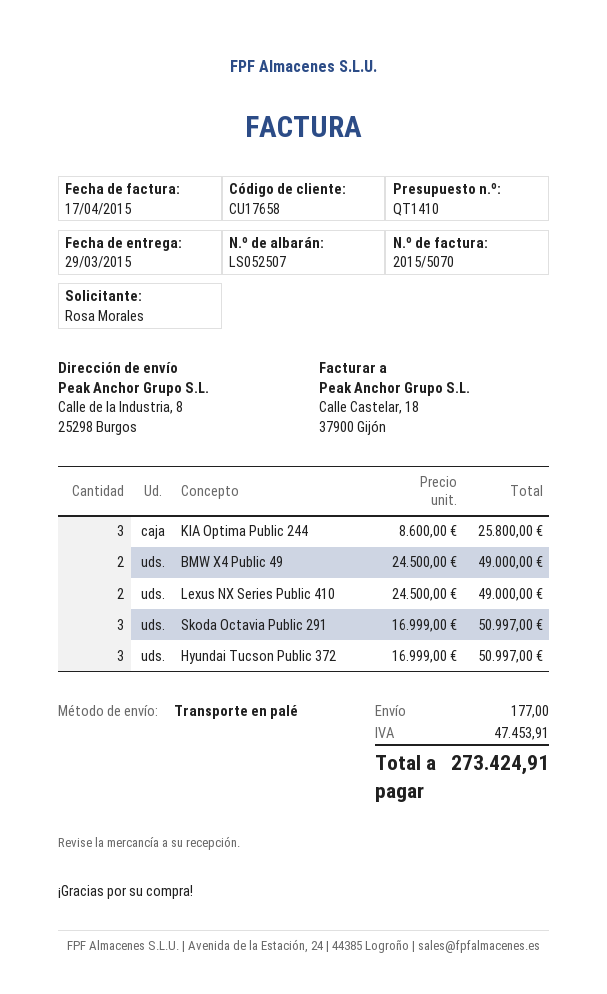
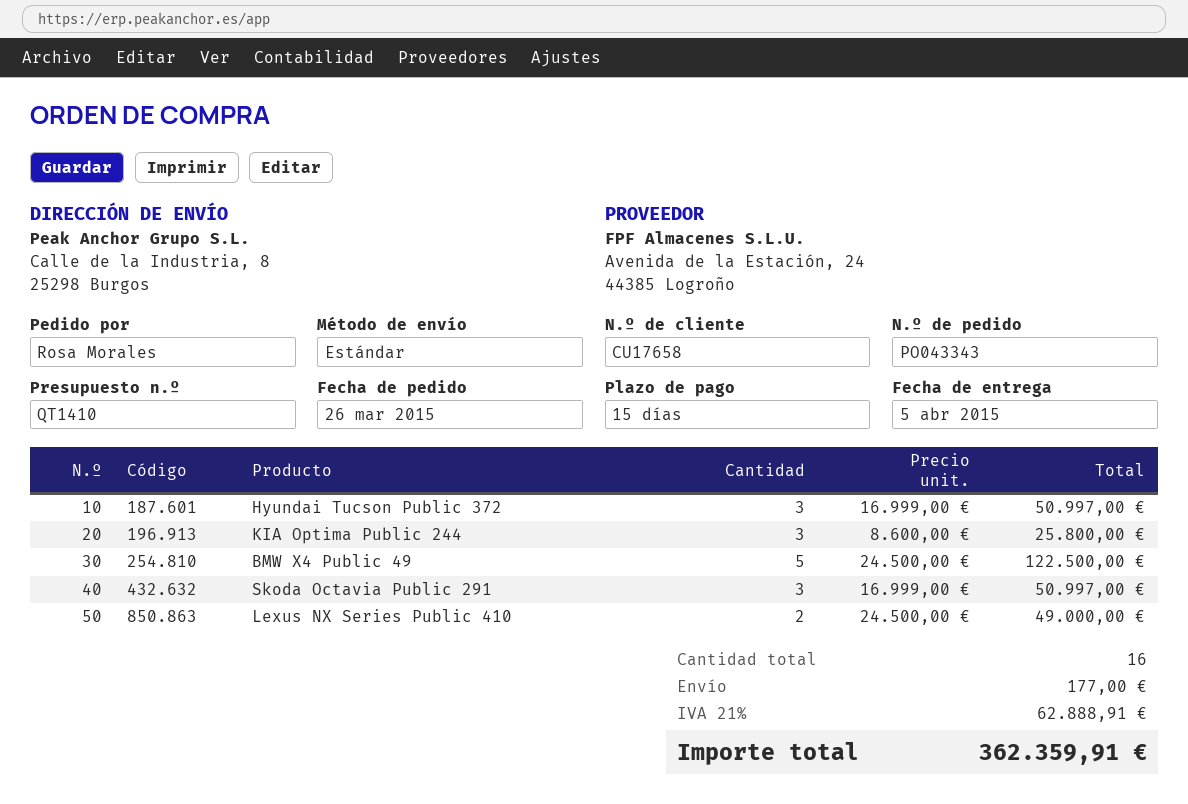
delivery date: 2015-03-29 -> 2015-04-05
shipping method: pallet freight -> standard
BMW X4 Public 49: 2 x 24500.00 = 49000.00 -> 5 x 24500.00 = 122500.00
tax: 47453.91 -> 62888.91
total: 273424.91 -> 362359.91

